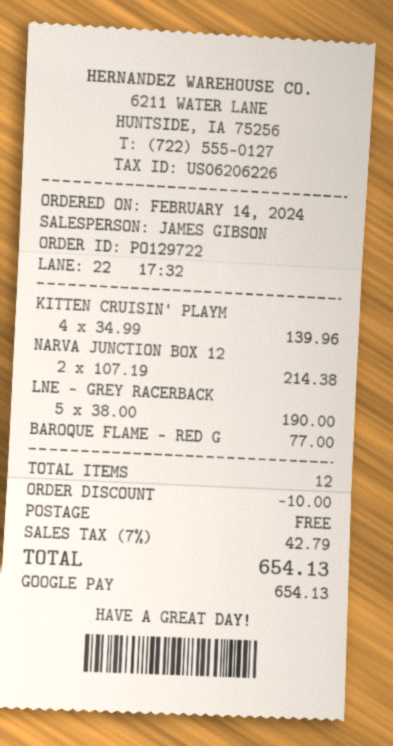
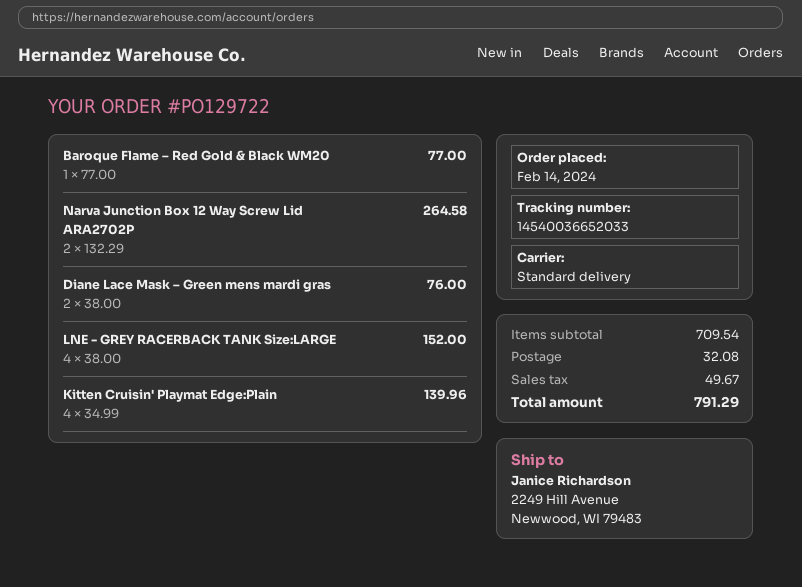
NARVA JUNCTION BOX 12: 2 x 107.19 = 214.38 -> 2 x 132.29 = 264.58
LNE - GREY RACERBACK: 5 x 38.00 = 190.00 -> 4 x 38.00 = 152.00
Diane Lace Mask – Green mens mardi gras: none -> 2 x 38.00 = 76.00
discount: 10.00 -> none
shipping: 0.00 -> 32.08
tax: 42.79 -> 49.67
total: 654.13 -> 791.29

